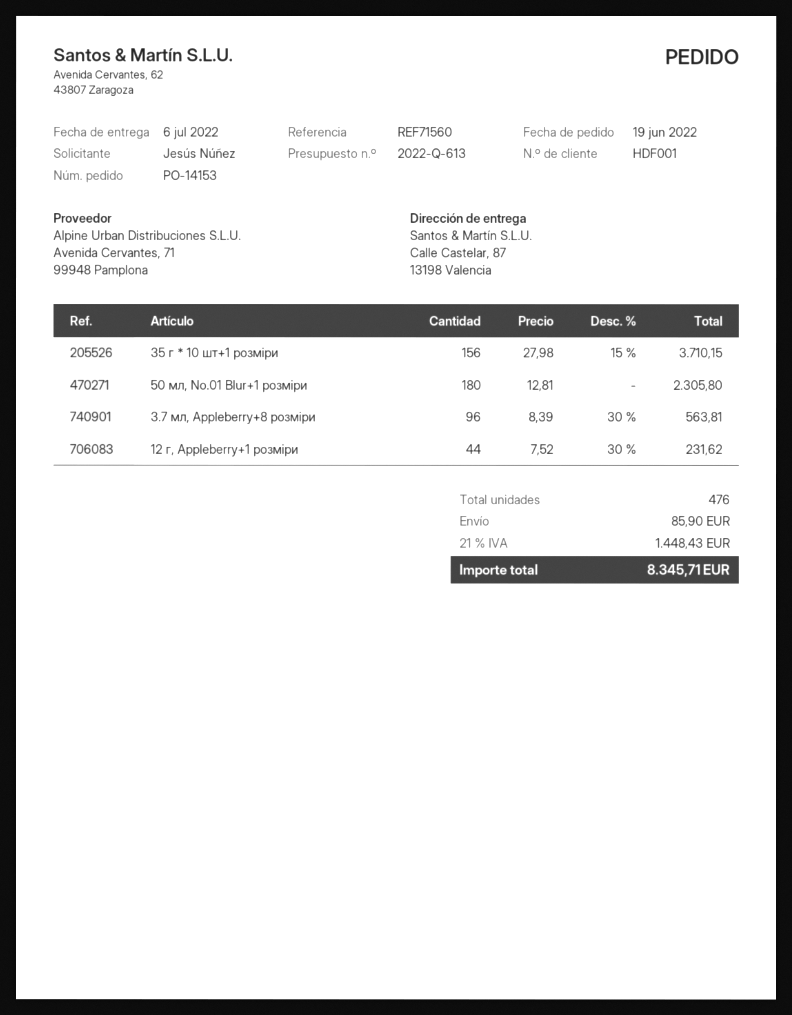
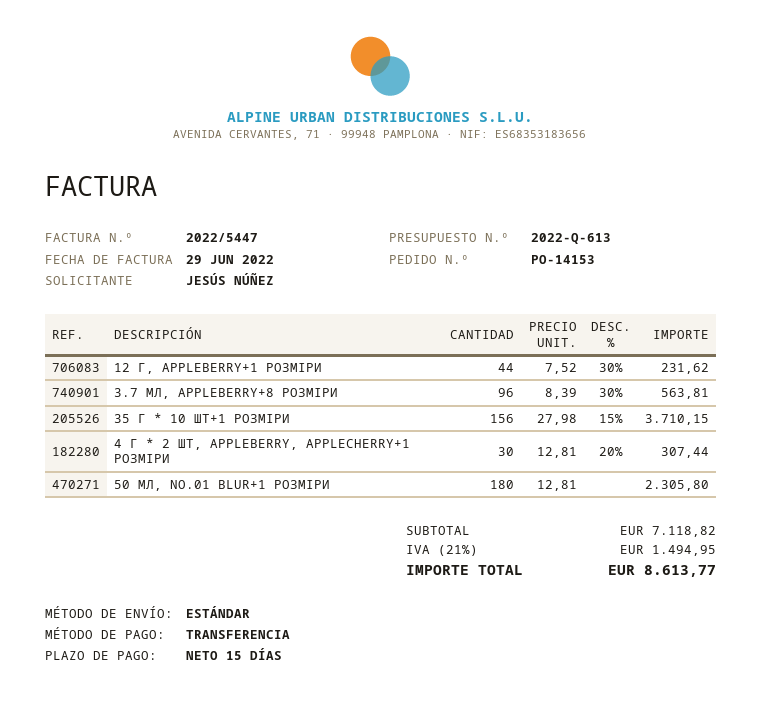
4 Г * 2 ШТ, APPLEBERRY, APPLECHERRY+1 РОЗМІРИ: none -> 30 x 12.81 - 20% = 307.44
shipping: 85.90 -> none
tax: 21% = 1448.43 -> 21% = 1494.95
total: 8345.71 -> 8613.77

